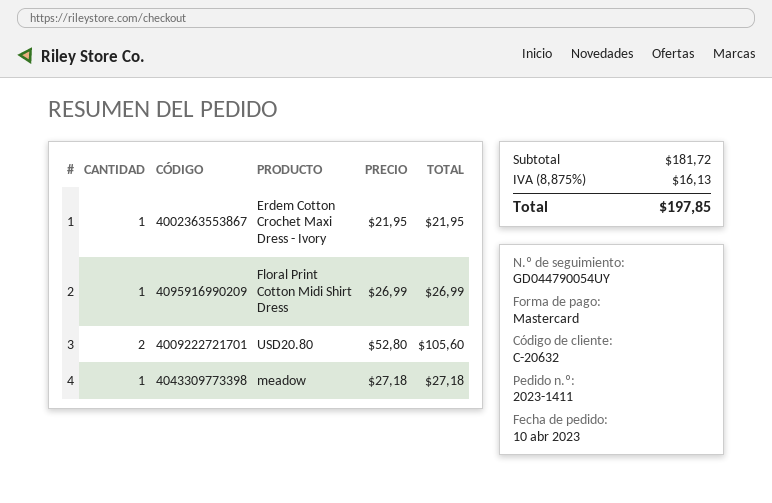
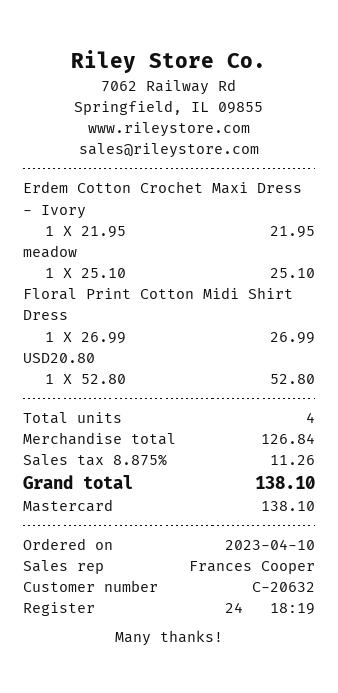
USD20.80: 2 x 52.80 = 105.60 -> 1 x 52.80 = 52.80
meadow: 1 x 27.18 = 27.18 -> 1 x 25.10 = 25.10
subtotal: 181.72 -> 126.84
tax: 8.875% = 16.13 -> 8.875% = 11.26
total: 197.85 -> 138.10

